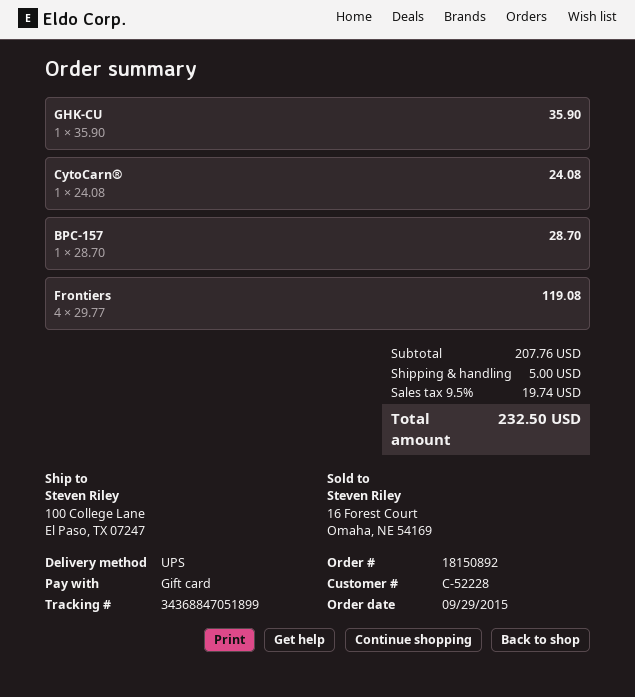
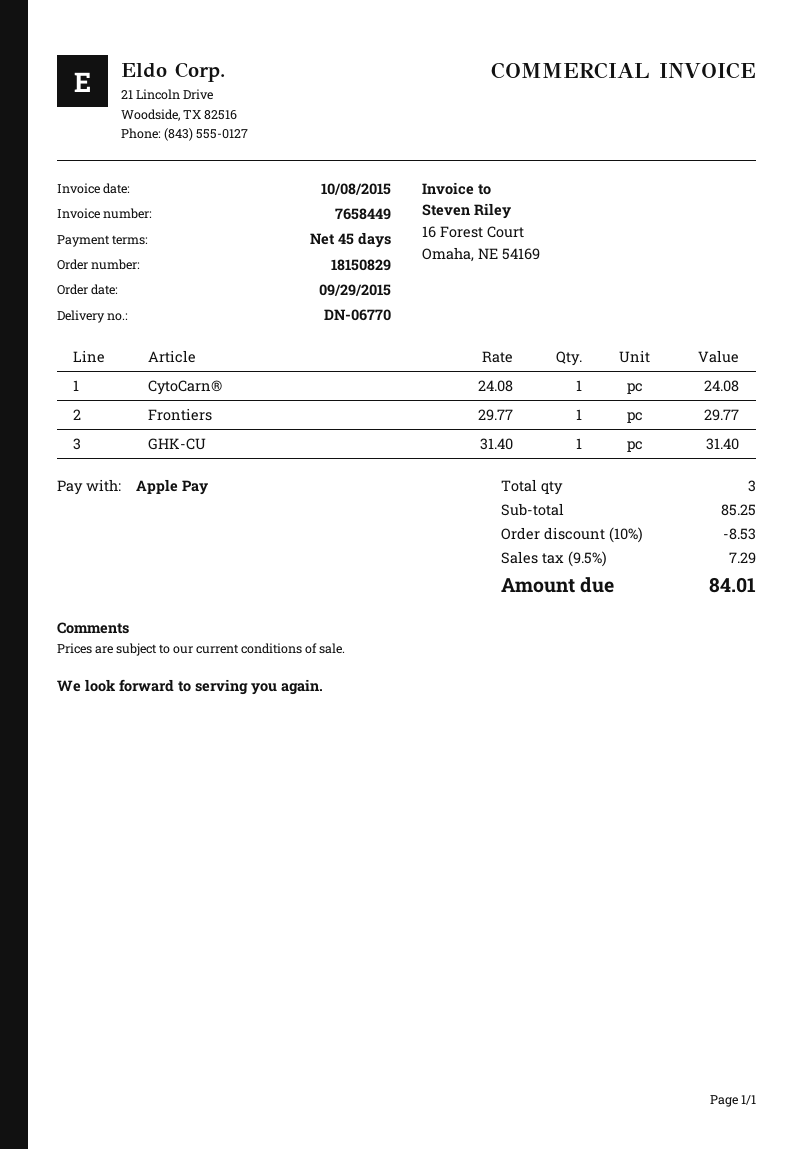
order number: 18150892 -> 18150829
payment method: gift card -> Apple Pay
GHK-CU: 1 x 35.90 = 35.90 -> 1 x 31.40 = 31.40
BPC-157: 1 x 28.70 = 28.70 -> none
Frontiers: 4 x 29.77 = 119.08 -> 1 x 29.77 = 29.77
subtotal: 207.76 -> 85.25
discount: none -> 10% = 8.53
shipping: 5.00 -> none
tax: 9.5% = 19.74 -> 9.5% = 7.29
total: 232.50 -> 84.01

